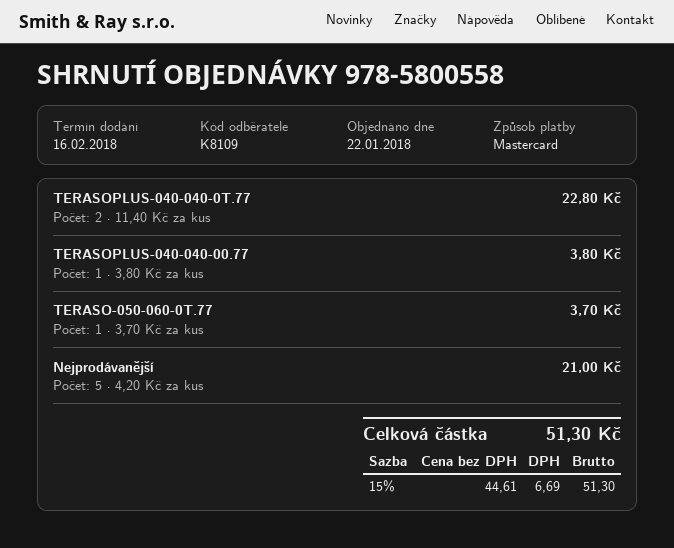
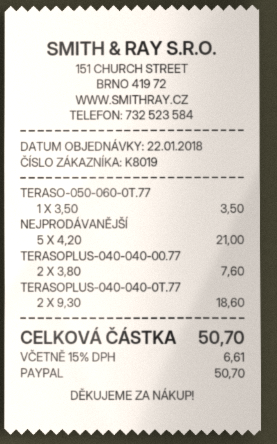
customer number: K8109 -> K8019
payment method: Mastercard -> PayPal
TERASOPLUS-040-040-0T.77: 2 x 11.40 = 22.80 -> 2 x 9.30 = 18.60
TERASOPLUS-040-040-00.77: 1 x 3.80 = 3.80 -> 2 x 3.80 = 7.60
TERASO-050-060-0T.77: 1 x 3.70 = 3.70 -> 1 x 3.50 = 3.50
tax: 15% = 6.69 -> 15% = 6.61
total: 51.30 -> 50.70

